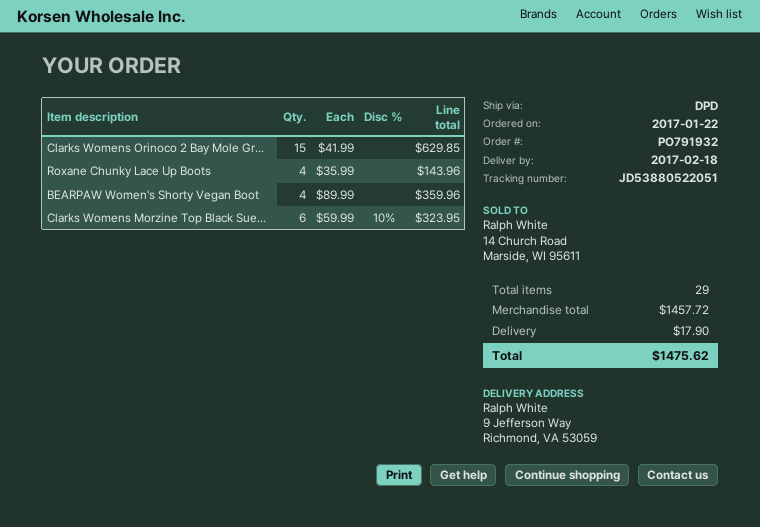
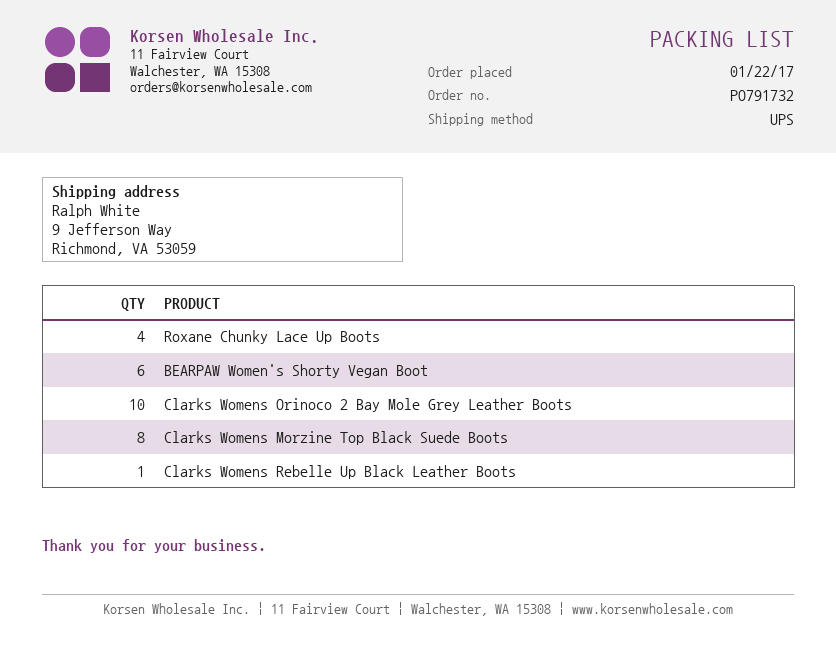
order number: PO791932 -> PO791732
shipping method: DPD -> UPS
Clarks Womens Orinoco 2 Bay Mole Gr...: 15 -> 10
BEARPAW Women's Shorty Vegan Boot: 4 -> 6
Clarks Womens Morzine Top Black Sue...: 6 -> 8
Clarks Womens Rebelle Up Black Leather Boots: none -> 1

